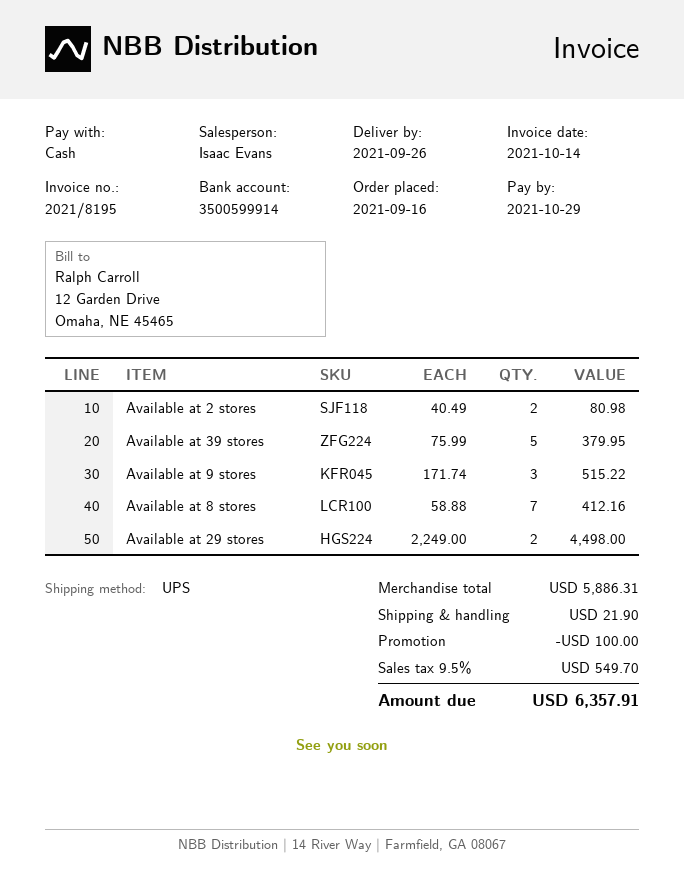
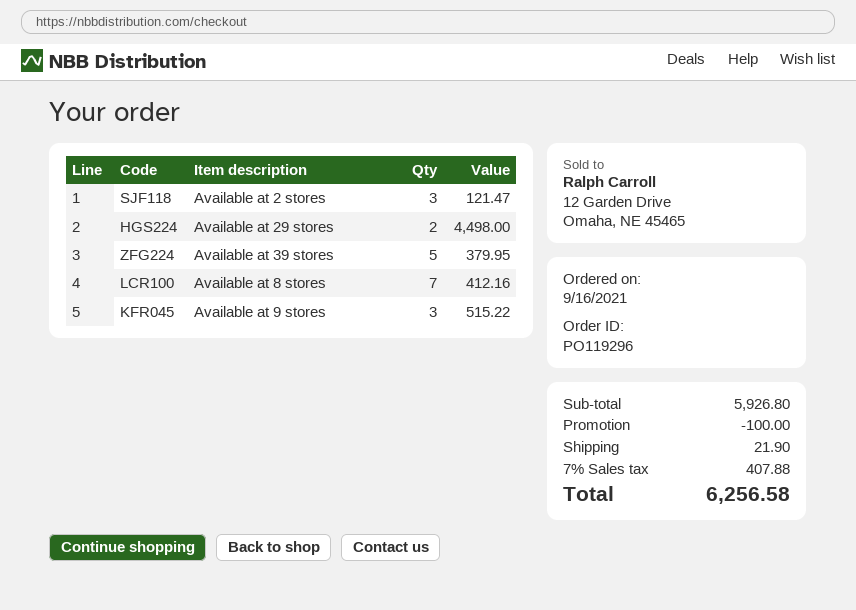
Available at 2 stores: 2 for 80.98 -> 3 for 121.47
subtotal: 5886.31 -> 5926.80
tax: 9.5% = 549.70 -> 7% = 407.88
total: 6357.91 -> 6256.58

